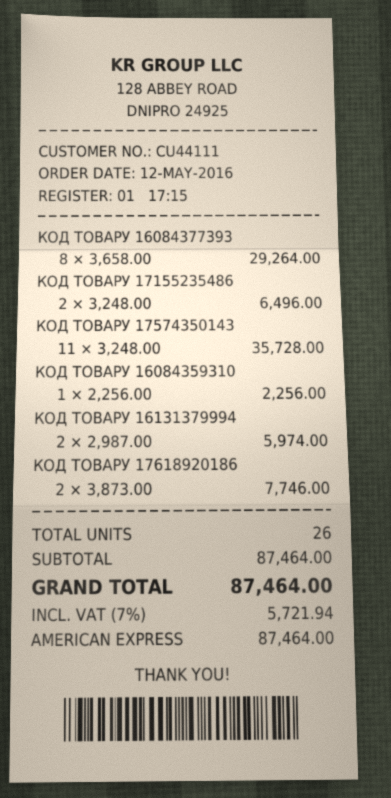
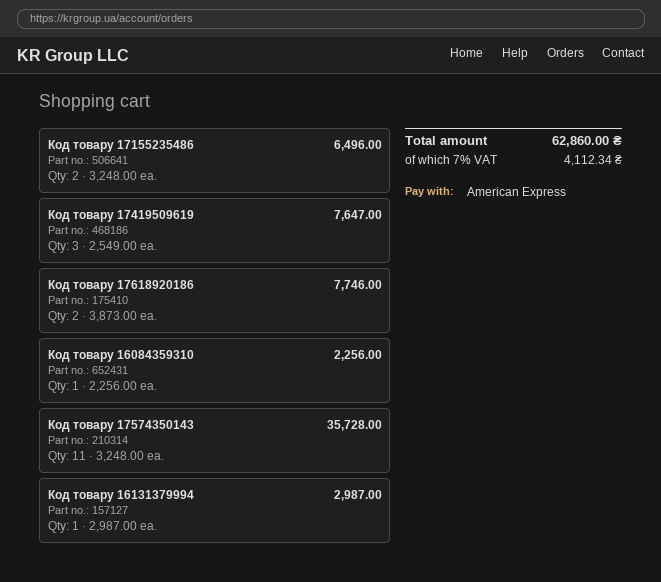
КОД ТОВАРУ 16084377393: 8 x 3658.00 = 29264.00 -> none
КОД ТОВАРУ 16131379994: 2 x 2987.00 = 5974.00 -> 1 x 2987.00 = 2987.00
Код товару 17419509619: none -> 3 x 2549.00 = 7647.00
tax: 7% = 5721.94 -> 7% = 4112.34
total: 87464.00 -> 62860.00

